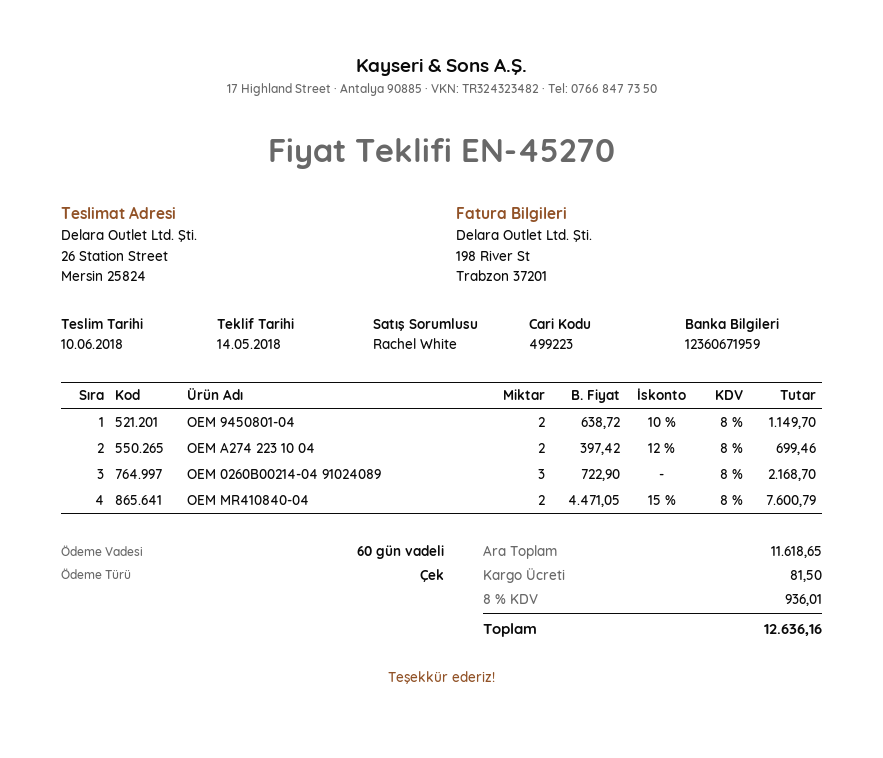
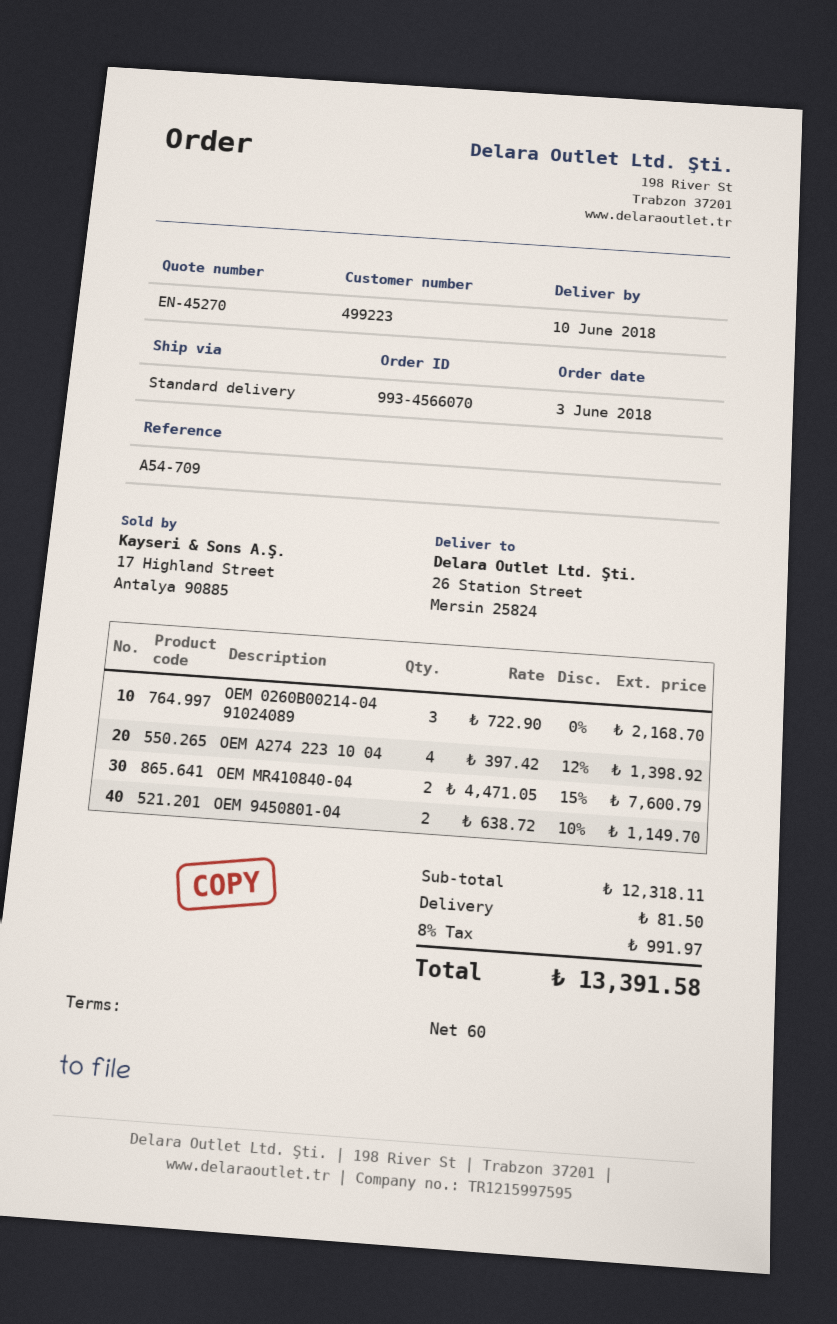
OEM A274 223 10 04: 2 x 397.42 - 12% = 699.46 -> 4 x 397.42 - 12% = 1398.92
subtotal: 11618.65 -> 12318.11
tax: 8% = 936.01 -> 8% = 991.97
total: 12636.16 -> 13391.58

